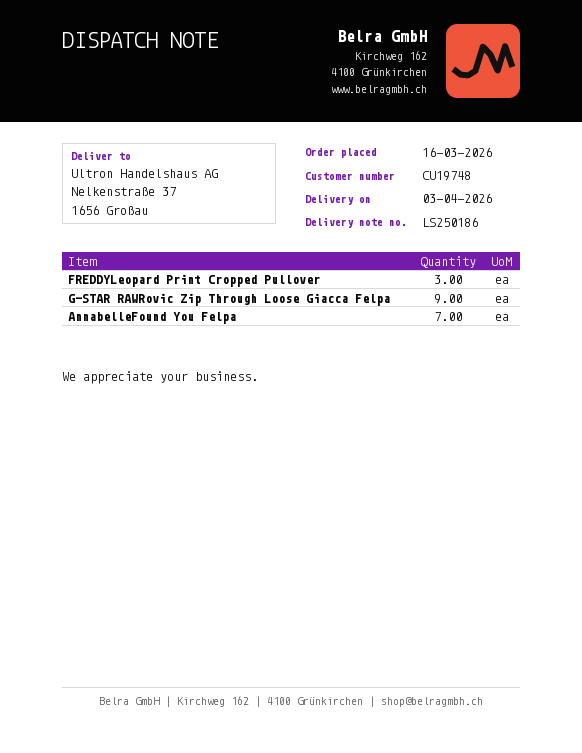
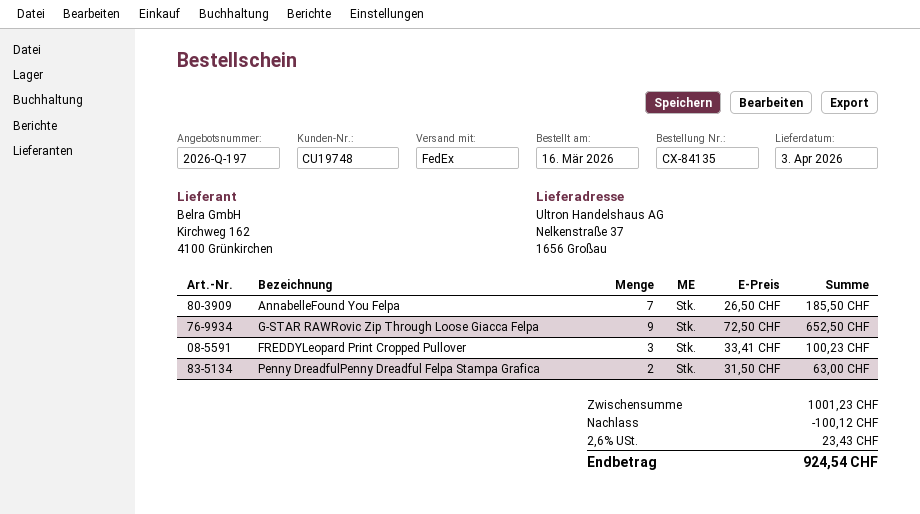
Penny DreadfulPenny Dreadful Felpa Stampa Grafica: none -> 2

